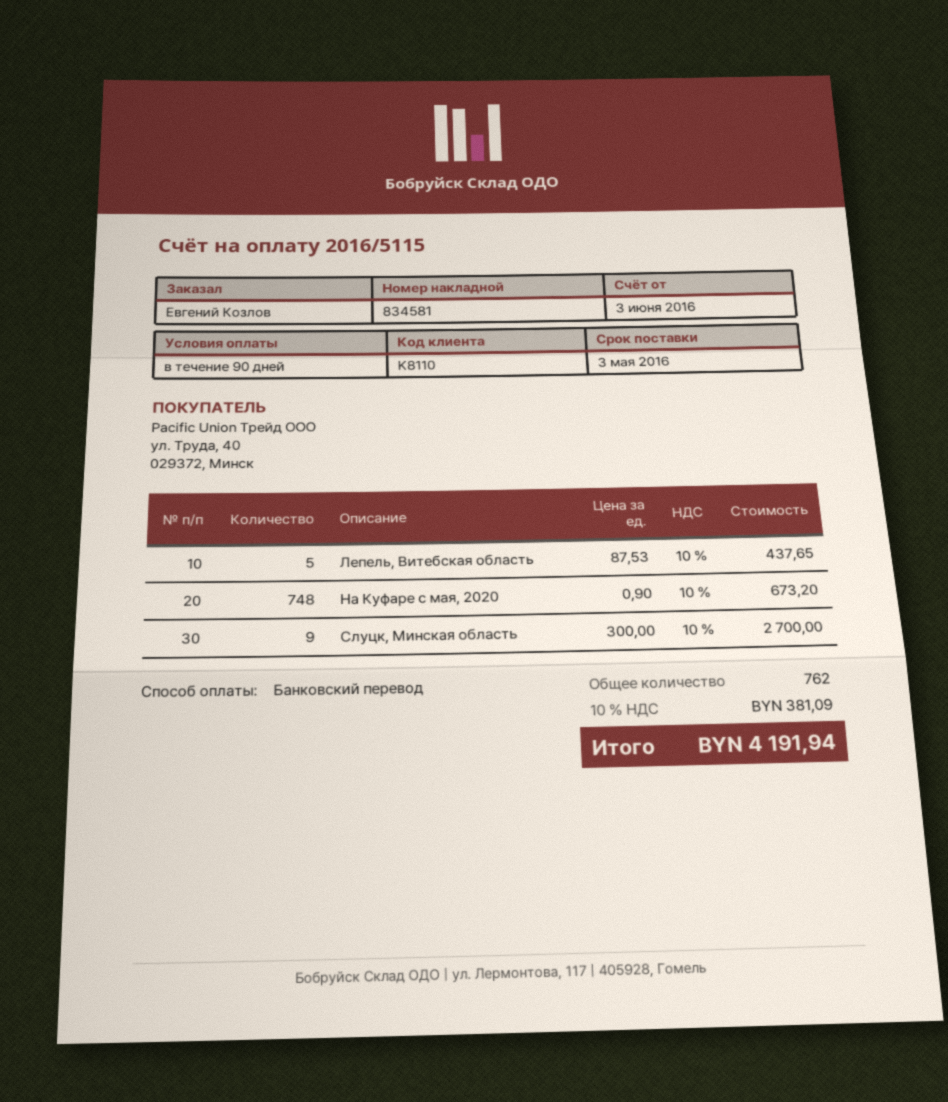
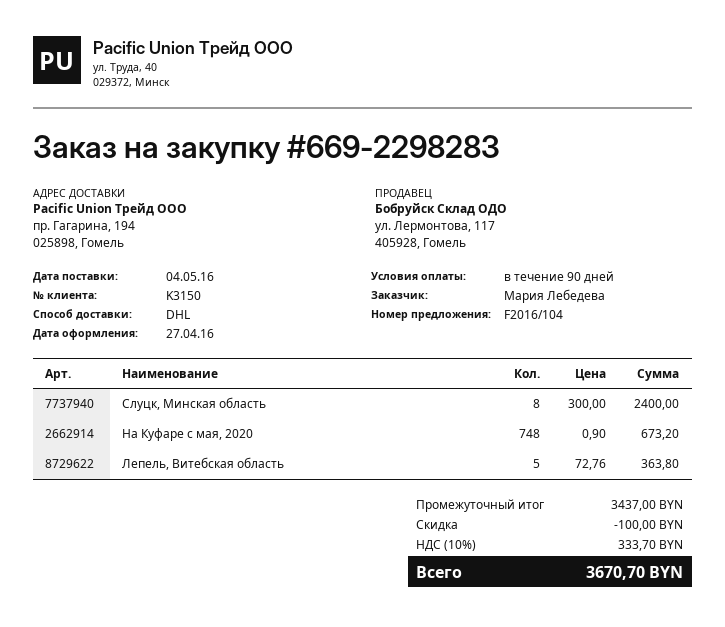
delivery date: 2016-05-03 -> 2016-05-04
customer number: K8110 -> K3150
ordered by: Евгений Козлов -> Мария Лебедева
Лепель, Витебская область: 5 x 87.53 = 437.65 -> 5 x 72.76 = 363.80
Слуцк, Минская область: 9 x 300.00 = 2700.00 -> 8 x 300.00 = 2400.00
discount: none -> 100.00
tax: 10% = 381.09 -> 10% = 333.70
total: 4191.94 -> 3670.70

